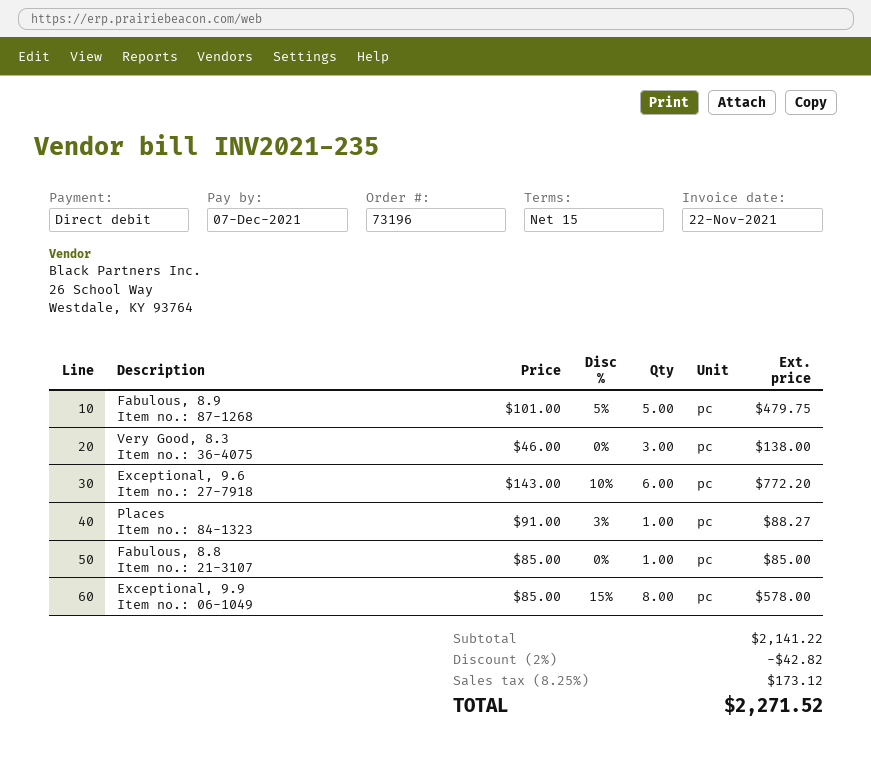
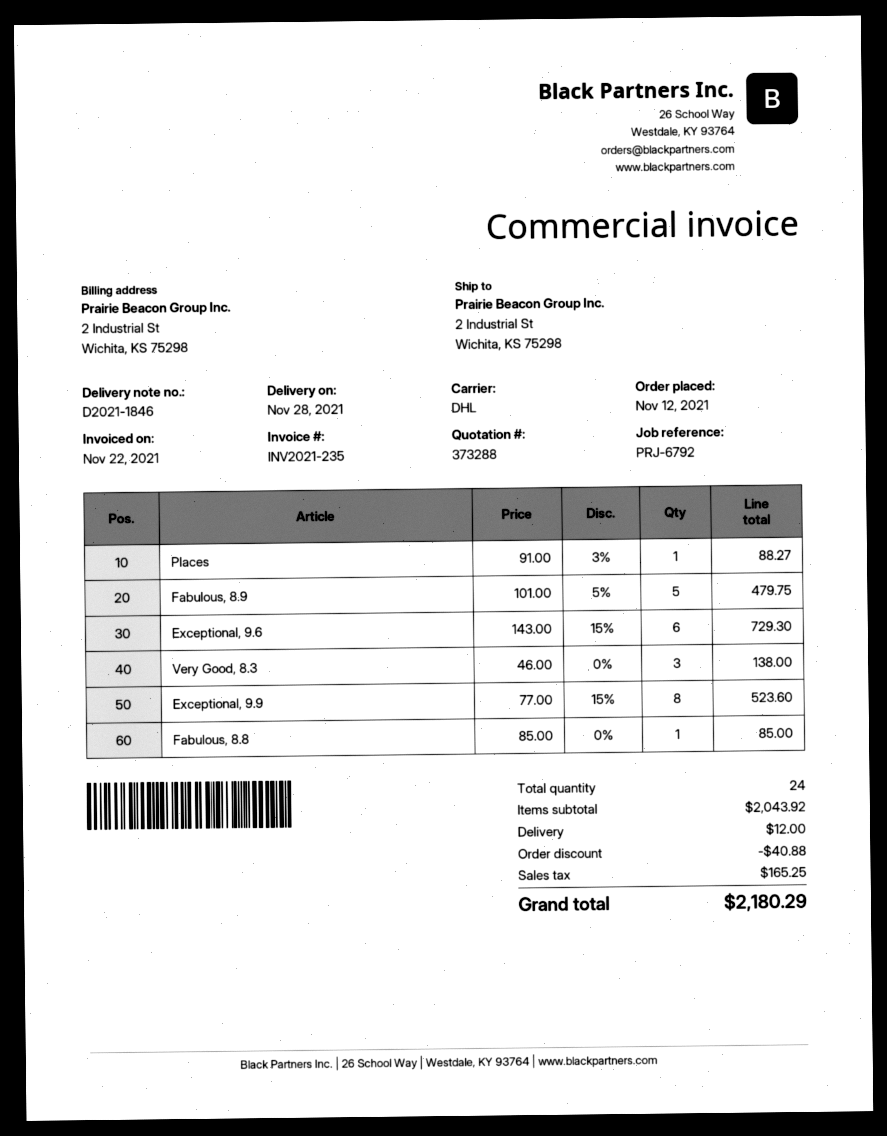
Exceptional, 9.6: 6 x 143.00 - 10% = 772.20 -> 6 x 143.00 - 15% = 729.30
Exceptional, 9.9: 8 x 85.00 - 15% = 578.00 -> 8 x 77.00 - 15% = 523.60
subtotal: 2141.22 -> 2043.92
discount: 42.82 -> 40.88
shipping: none -> 12.00
tax: 173.12 -> 165.25
total: 2271.52 -> 2180.29

